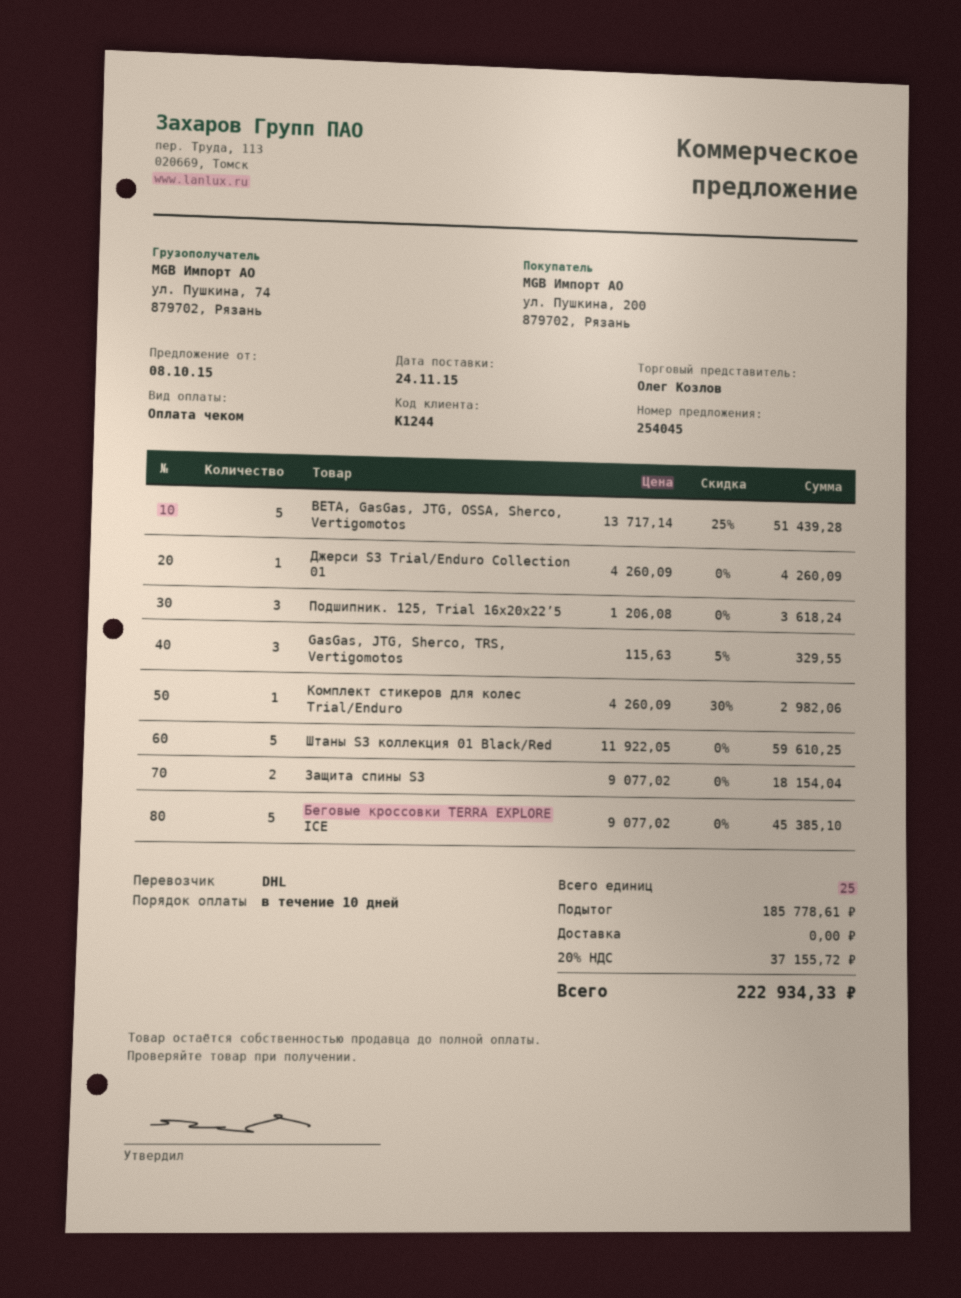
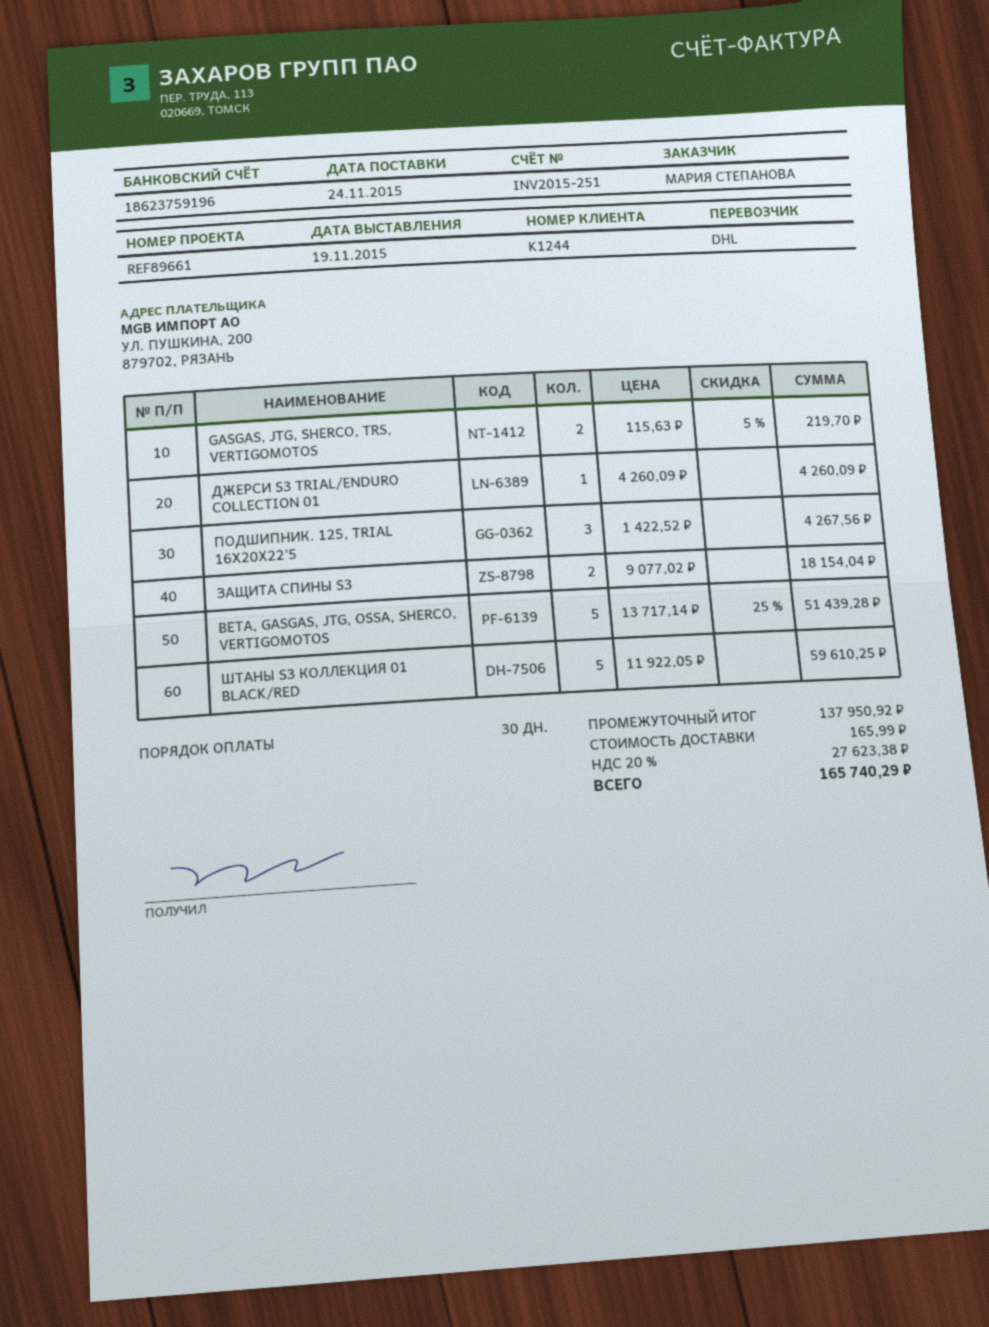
payment terms: 10 days -> 30 days
Подшипник. 125, Trial 16x20x22’5: 3 x 1206.08 = 3618.24 -> 3 x 1422.52 = 4267.56
GasGas, JTG, Sherco, TRS, Vertigomotos: 3 x 115.63 - 5% = 329.55 -> 2 x 115.63 - 5% = 219.70
Комплект стикеров для колес Trial/Enduro: 1 x 4260.09 - 30% = 2982.06 -> none
Беговые кроссовки TERRA EXPLORE ICE: 5 x 9077.02 = 45385.10 -> none
subtotal: 185778.61 -> 137950.92
shipping: 0.00 -> 165.99
tax: 20% = 37155.72 -> 20% = 27623.38
total: 222934.33 -> 165740.29

